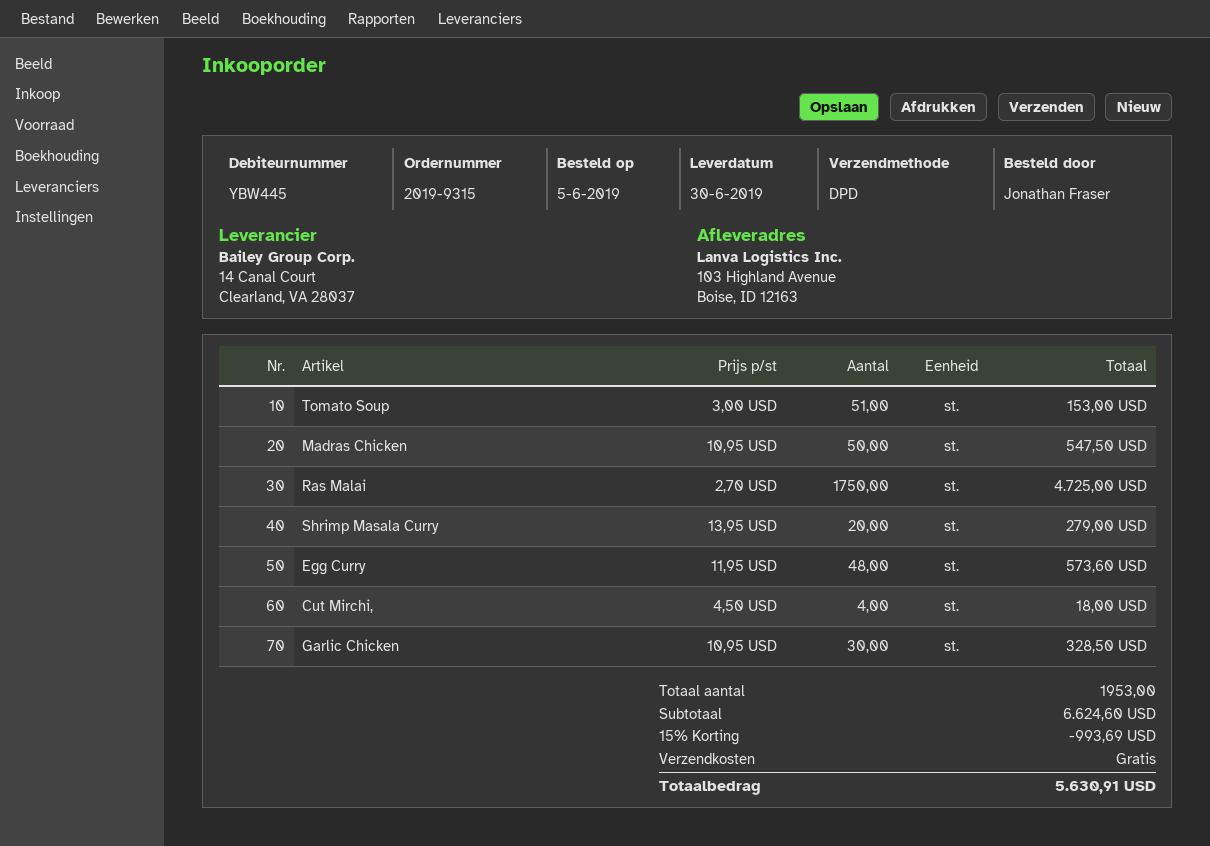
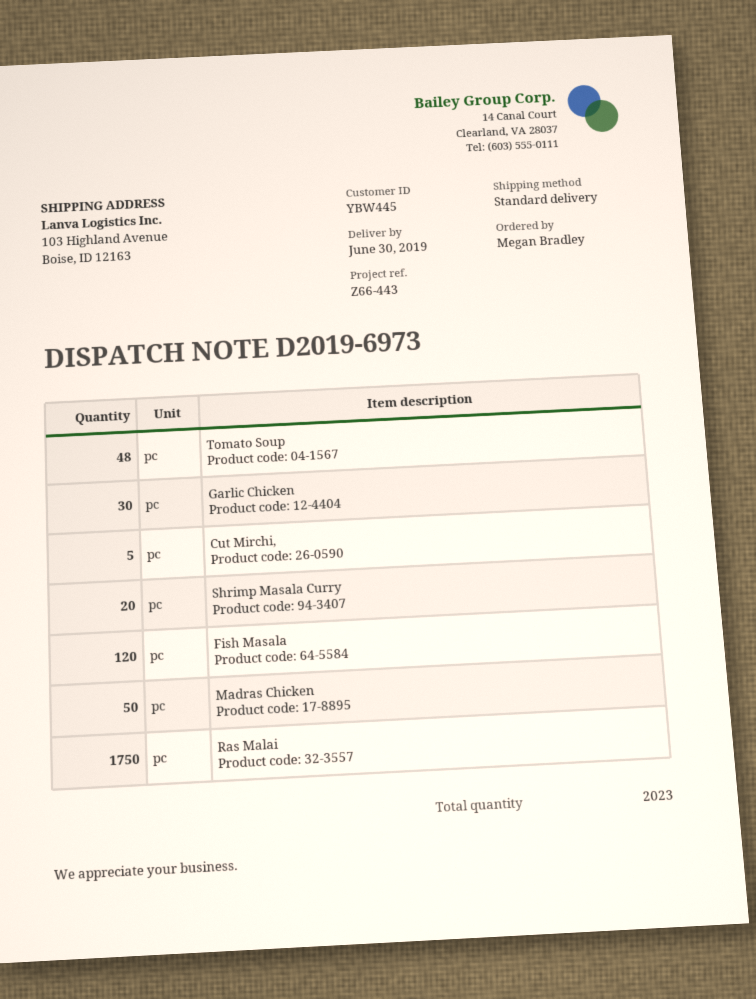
ordered by: Jonathan Fraser -> Megan Bradley
shipping method: DPD -> standard
Tomato Soup: 51 -> 48
Egg Curry: 48 -> none
Cut Mirchi,: 4 -> 5
Fish Masala: none -> 120
total quantity: 1953 -> 2023

